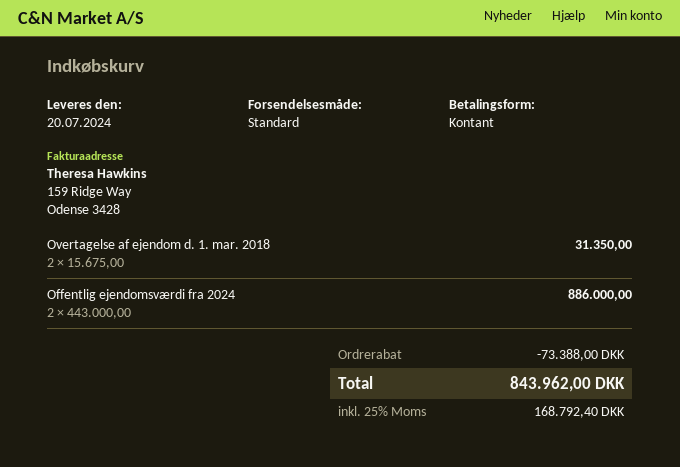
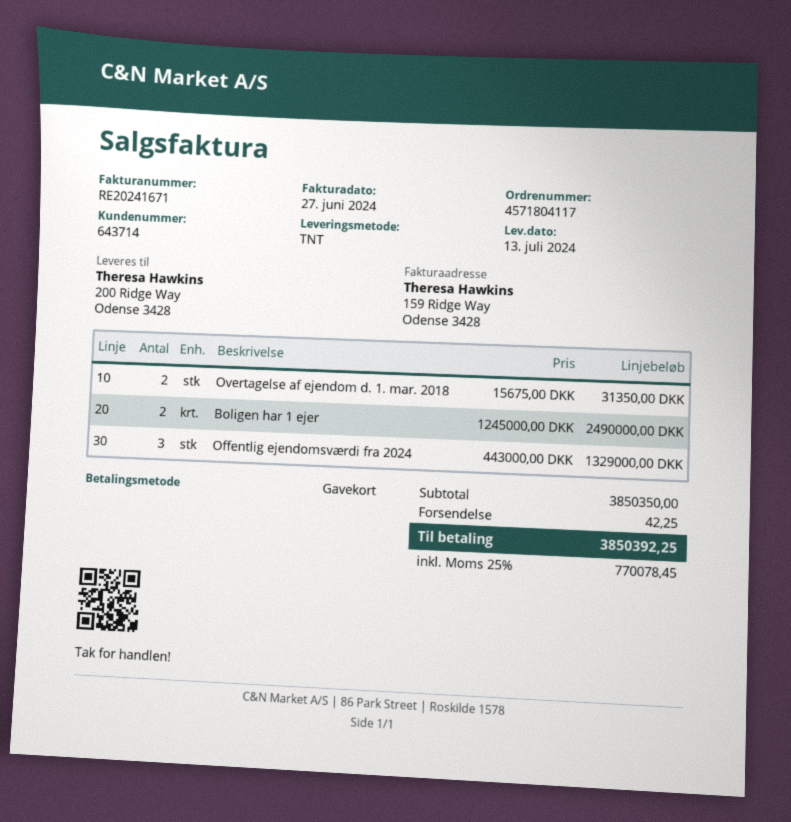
delivery date: 2024-07-20 -> 2024-07-13
payment method: cash -> gift card
shipping method: standard -> TNT
Offentlig ejendomsværdi fra 2024: 2 x 443000.00 = 886000.00 -> 3 x 443000.00 = 1329000.00
Boligen har 1 ejer: none -> 2 x 1245000.00 = 2490000.00
discount: 73388.00 -> none
shipping: none -> 42.25
tax: 25% = 168792.40 -> 25% = 770078.45
total: 843962.00 -> 3850392.25

